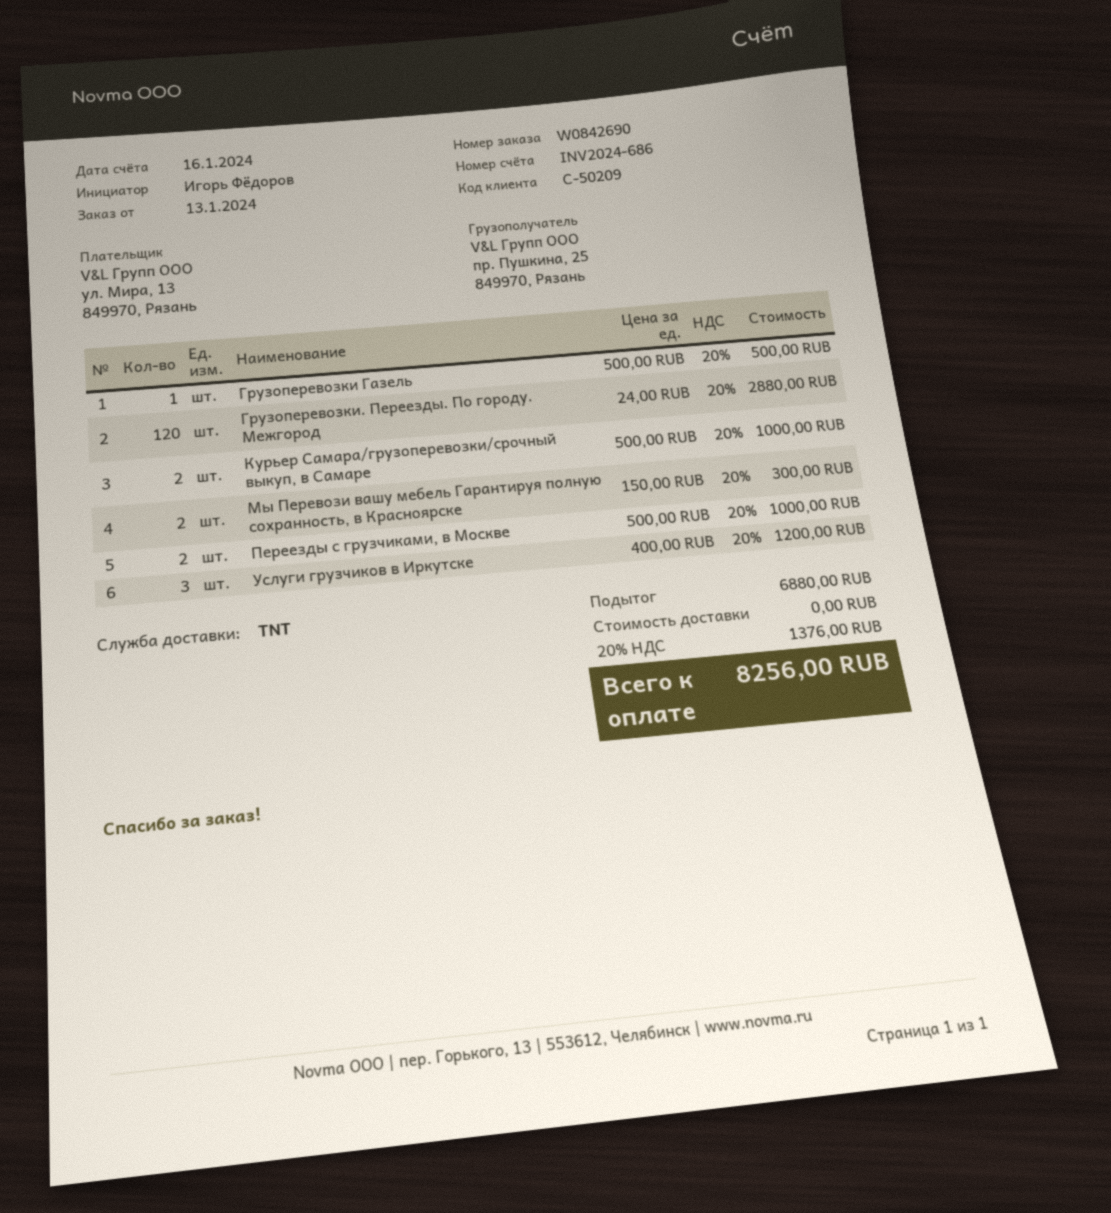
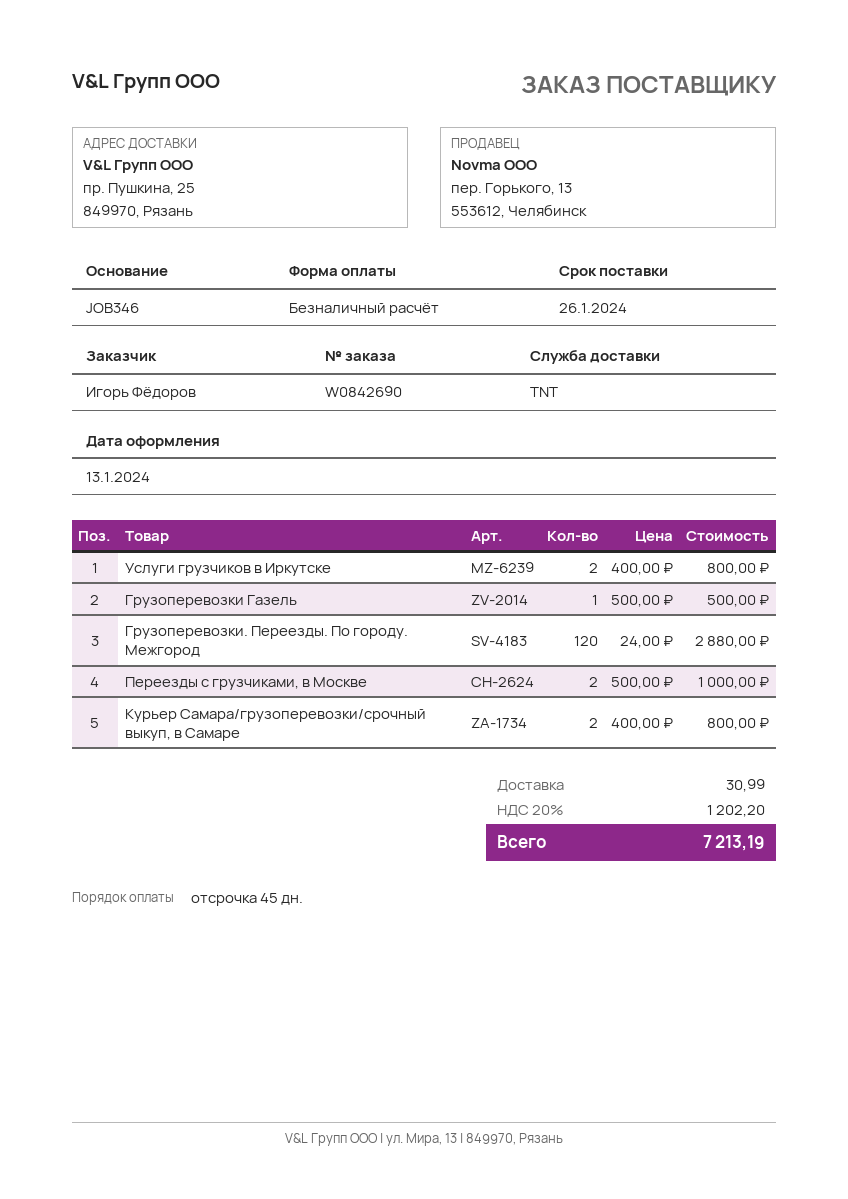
Курьер Самара/грузоперевозки/срочный выкуп, в Самаре: 2 x 500.00 = 1000.00 -> 2 x 400.00 = 800.00
Мы Перевози вашу мебель Гарантируя полную сохранность, в Красноярске: 2 x 150.00 = 300.00 -> none
Услуги грузчиков в Иркутске: 3 x 400.00 = 1200.00 -> 2 x 400.00 = 800.00
shipping: 0.00 -> 30.99
tax: 20% = 1376.00 -> 20% = 1202.20
total: 8256.00 -> 7213.19

